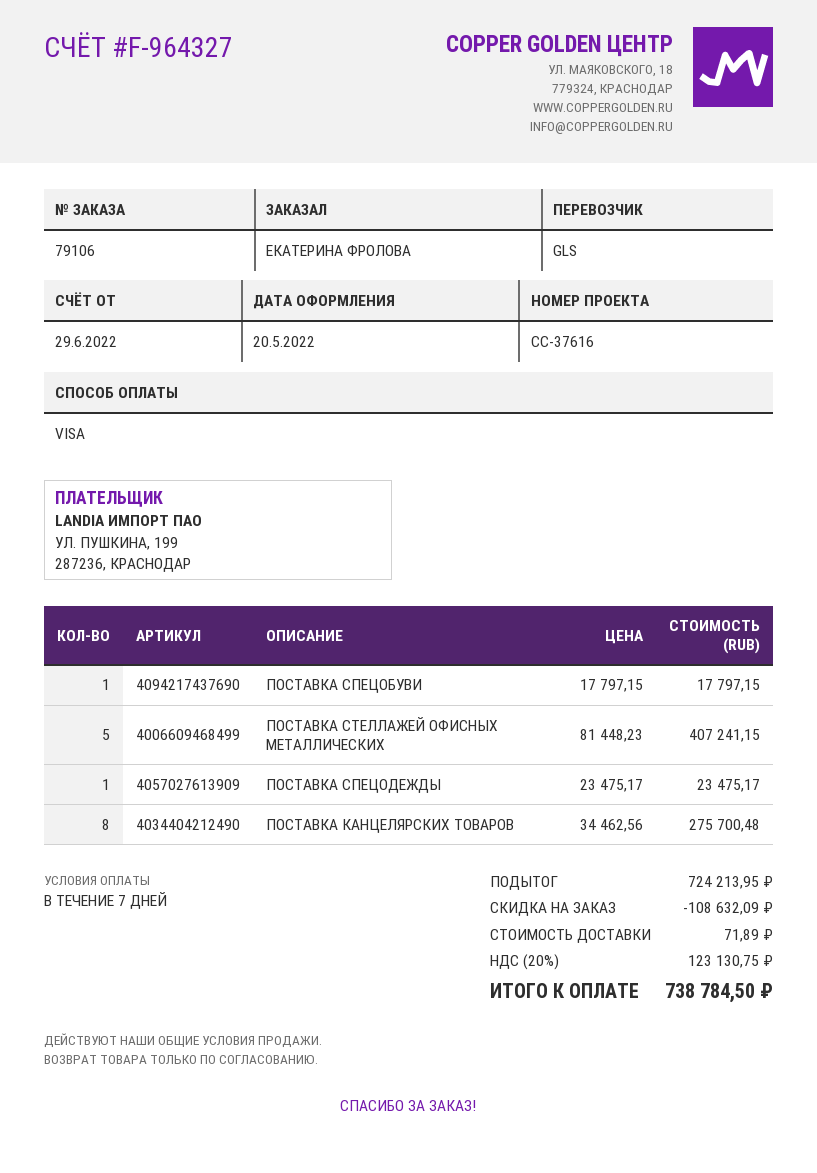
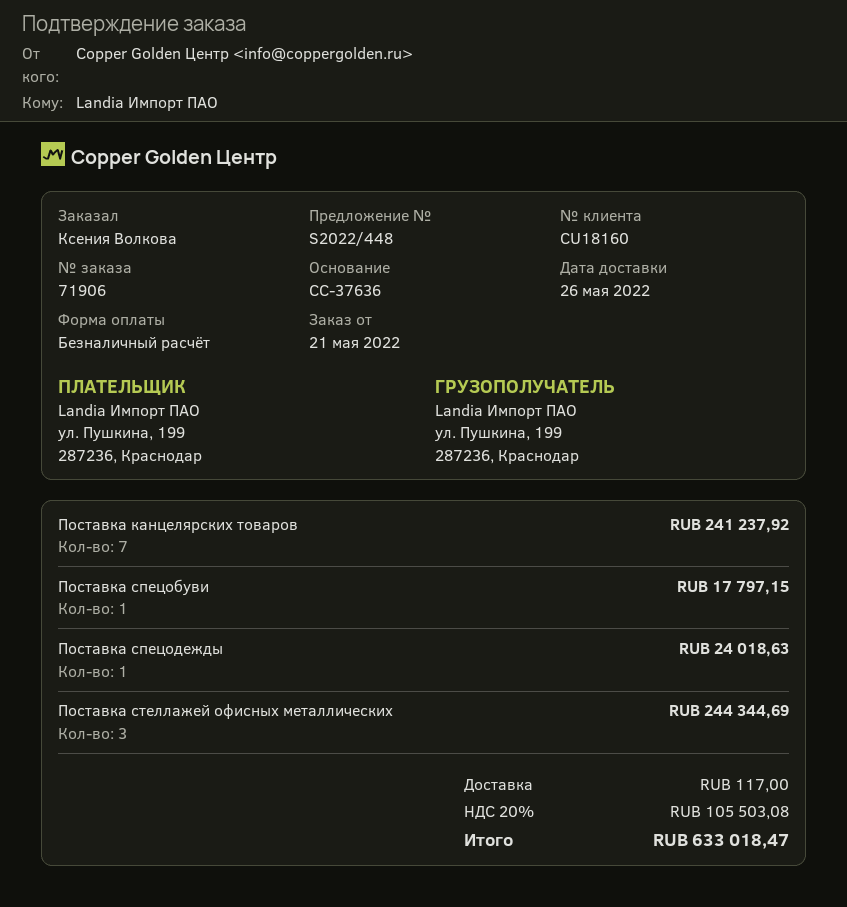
order number: 79106 -> 71906
order date: 2022-05-20 -> 2022-05-21
reference: CC-37616 -> CC-37636
ordered by: ЕКАТЕРИНА ФРОЛОВА -> Ксения Волкова
payment method: Visa -> bank transfer
ПОСТАВКА СТЕЛЛАЖЕЙ ОФИСНЫХ МЕТАЛЛИЧЕСКИХ: 5 for 407241.15 -> 3 for 244344.69
ПОСТАВКА СПЕЦОДЕЖДЫ: 1 for 23475.17 -> 1 for 24018.63
ПОСТАВКА КАНЦЕЛЯРСКИХ ТОВАРОВ: 8 for 275700.48 -> 7 for 241237.92
discount: 108632.09 -> none
shipping: 71.89 -> 117.00
tax: 20% = 123130.75 -> 20% = 105503.08
total: 738784.50 -> 633018.47

